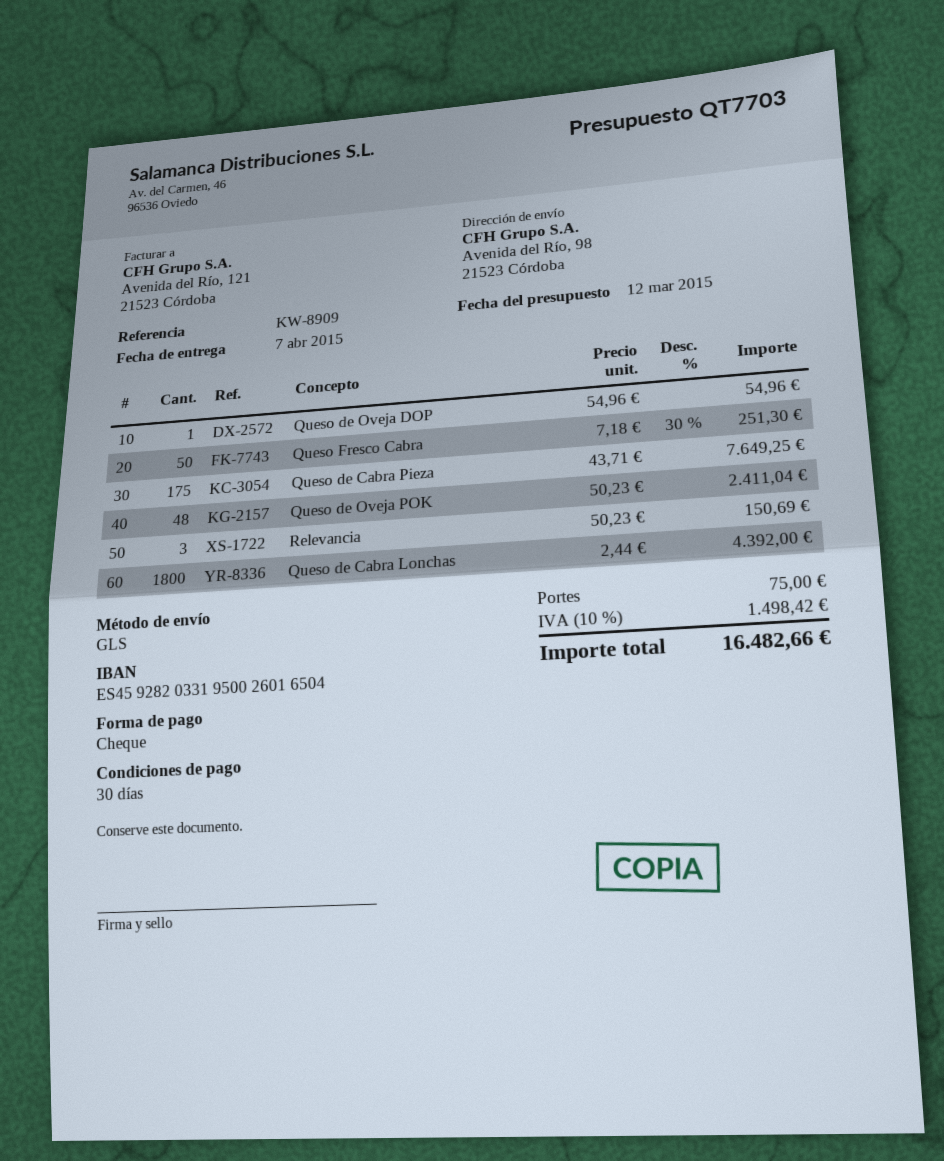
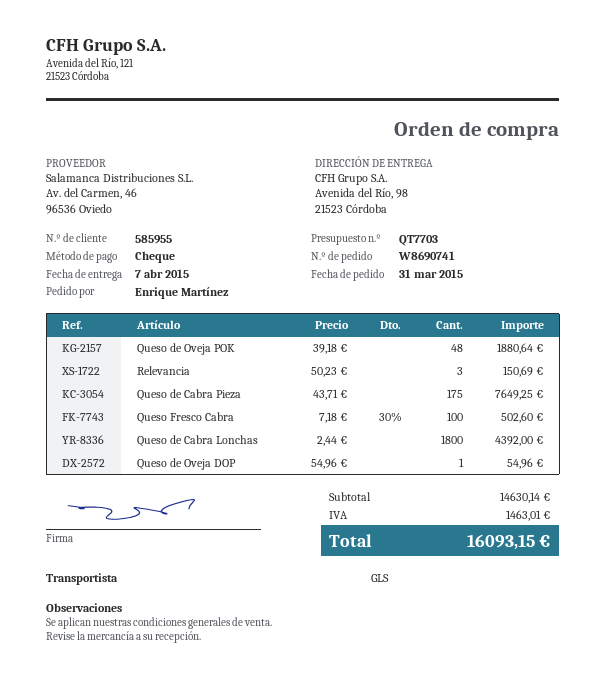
Queso Fresco Cabra: 50 x 7.18 - 30% = 251.30 -> 100 x 7.18 - 30% = 502.60
Queso de Oveja POK: 48 x 50.23 = 2411.04 -> 48 x 39.18 = 1880.64
shipping: 75.00 -> none
tax: 1498.42 -> 1463.01
total: 16482.66 -> 16093.15

